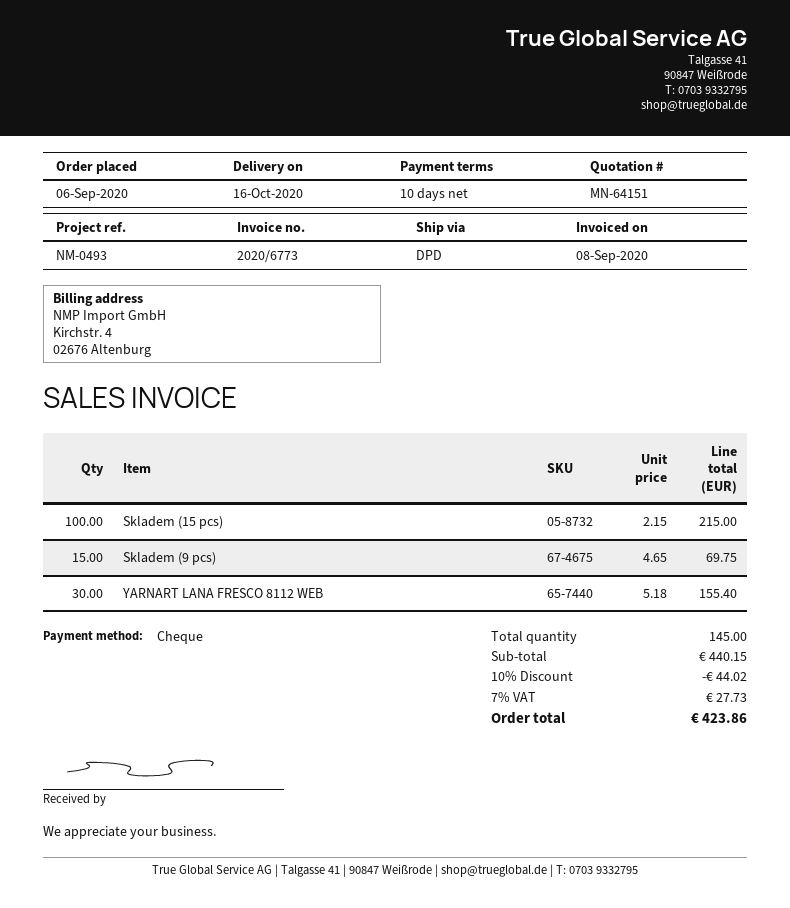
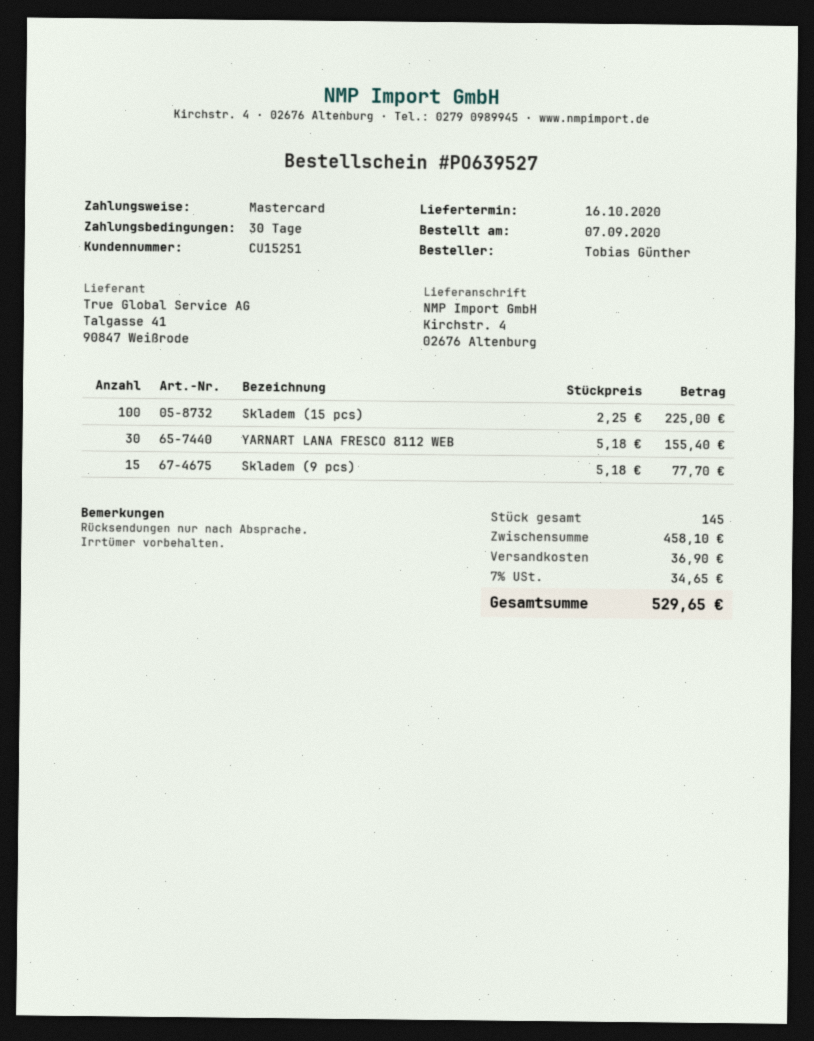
order date: 2020-09-06 -> 2020-09-07
payment terms: 10 days -> 30 days
payment method: cheque -> Mastercard
Skladem (15 pcs): 100 x 2.15 = 215.00 -> 100 x 2.25 = 225.00
Skladem (9 pcs): 15 x 4.65 = 69.75 -> 15 x 5.18 = 77.70
subtotal: 440.15 -> 458.10
discount: 10% = 44.02 -> none
shipping: none -> 36.90
tax: 7% = 27.73 -> 7% = 34.65
total: 423.86 -> 529.65

